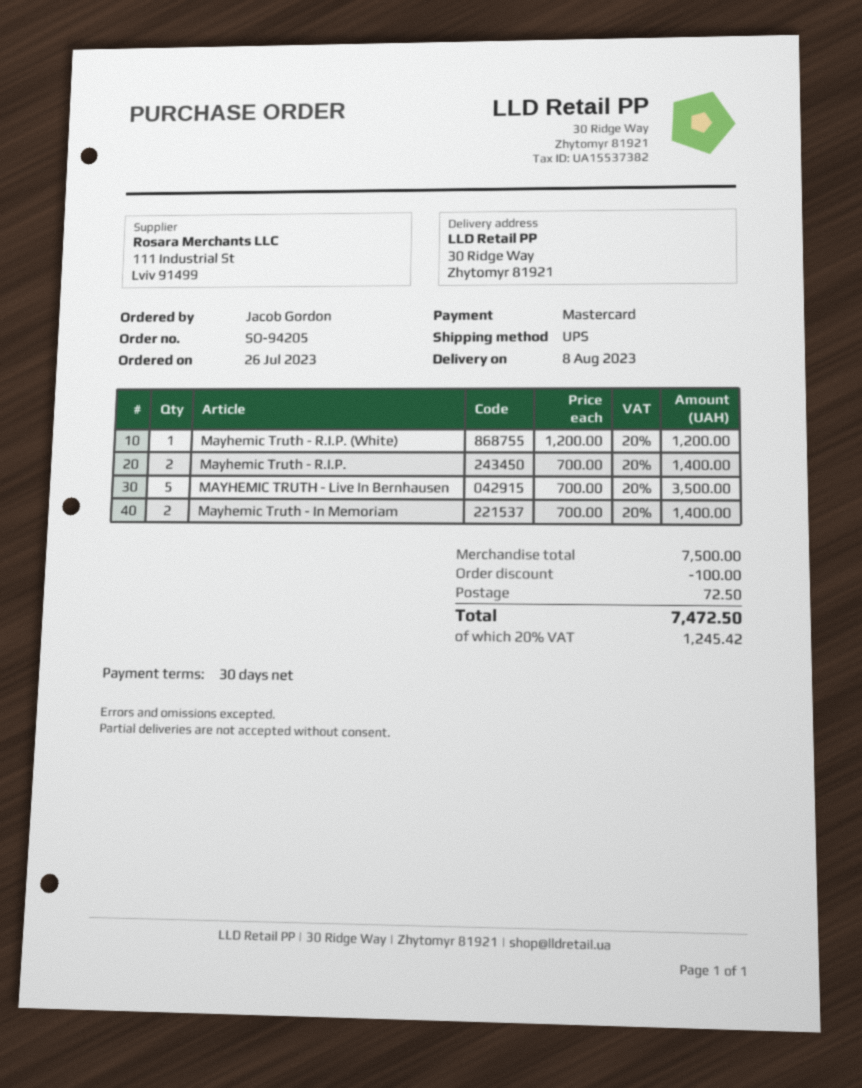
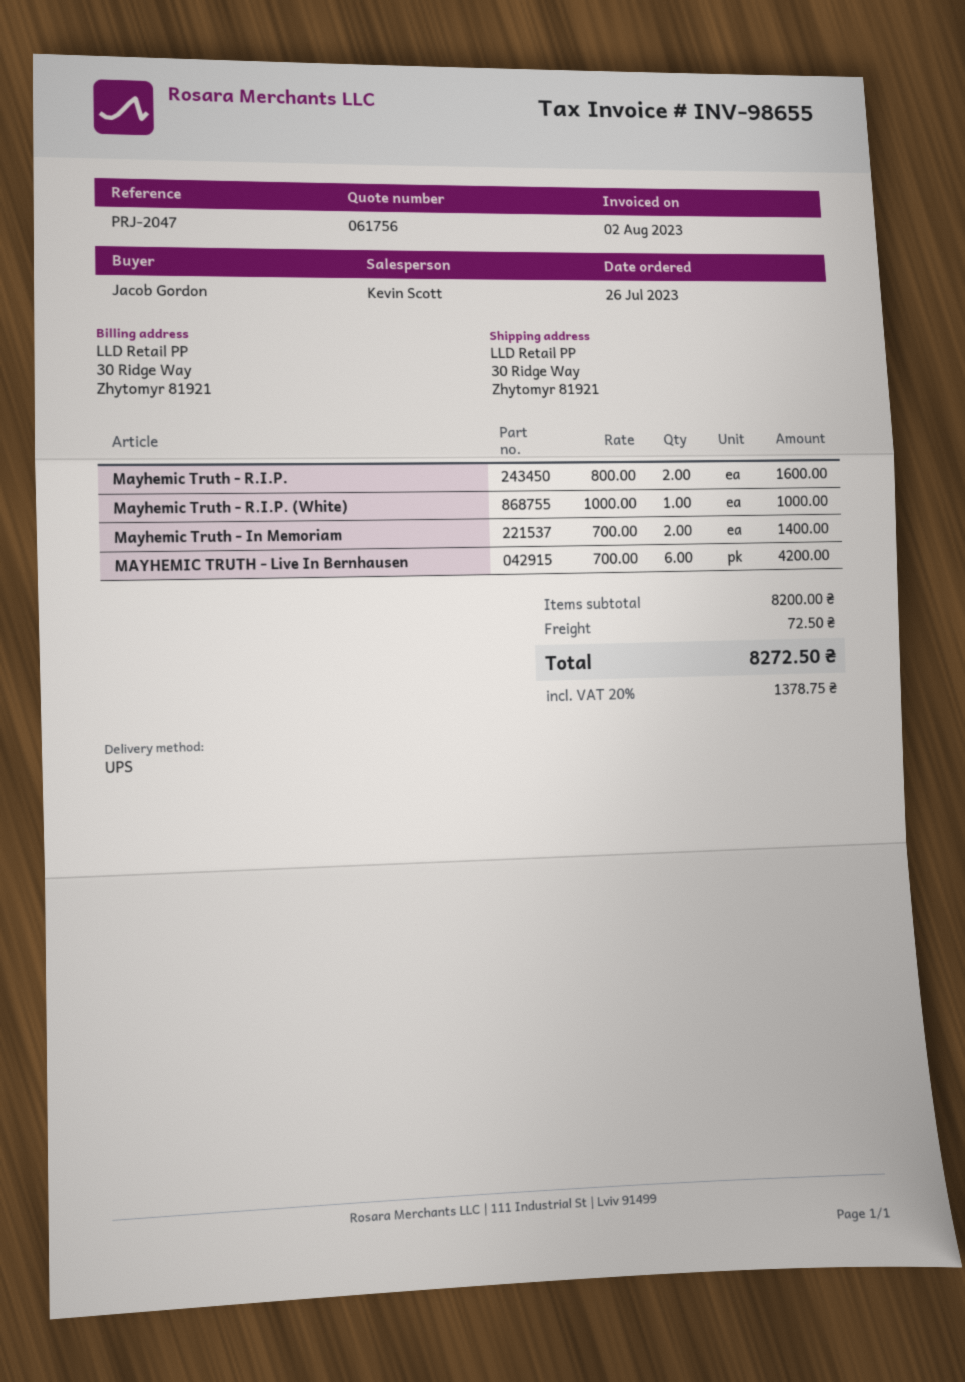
Mayhemic Truth - R.I.P. (White): 1 x 1200.00 = 1200.00 -> 1 x 1000.00 = 1000.00
Mayhemic Truth - R.I.P.: 2 x 700.00 = 1400.00 -> 2 x 800.00 = 1600.00
MAYHEMIC TRUTH - Live In Bernhausen: 5 x 700.00 = 3500.00 -> 6 x 700.00 = 4200.00
subtotal: 7500.00 -> 8200.00
discount: 100.00 -> none
tax: 20% = 1245.42 -> 20% = 1378.75
total: 7472.50 -> 8272.50

